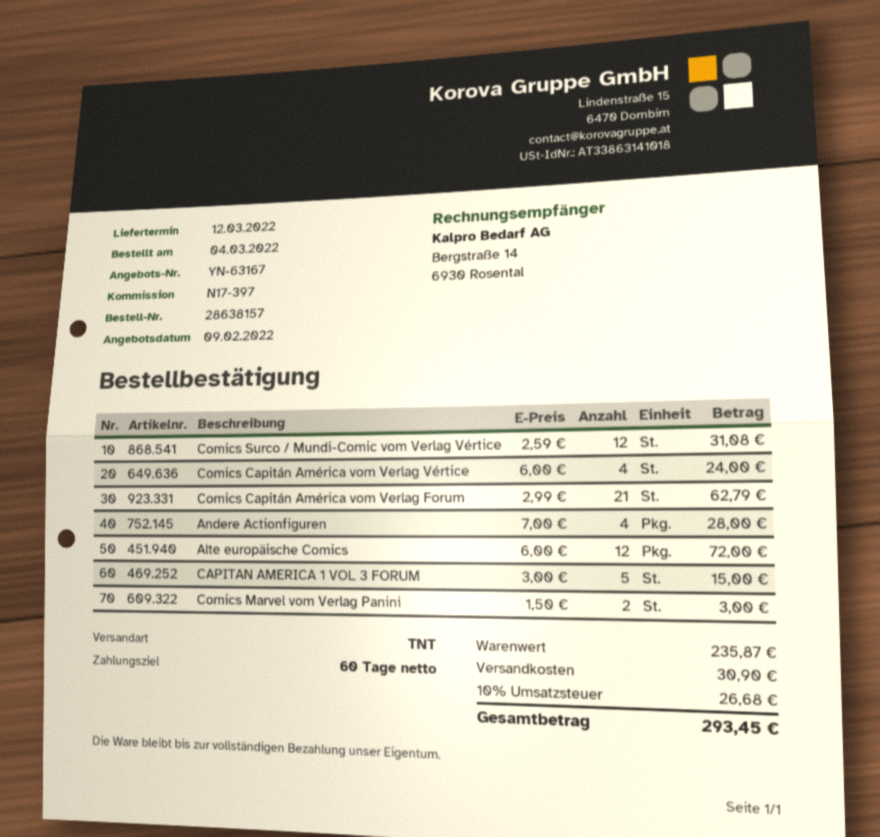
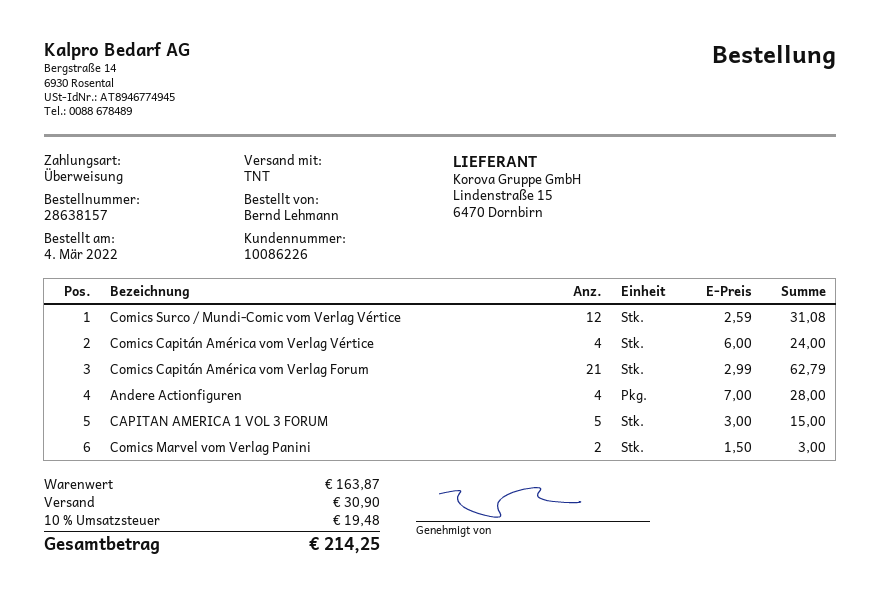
Alte europäische Comics: 12 x 6.00 = 72.00 -> none
subtotal: 235.87 -> 163.87
tax: 10% = 26.68 -> 10% = 19.48
total: 293.45 -> 214.25

